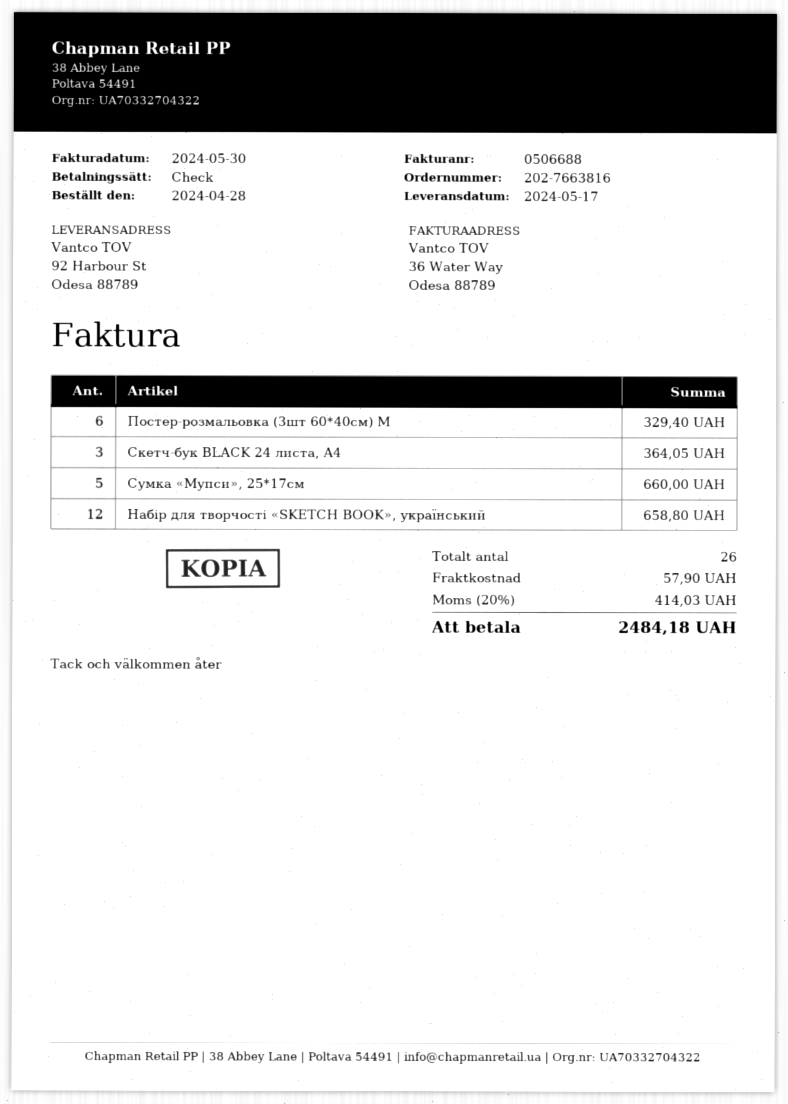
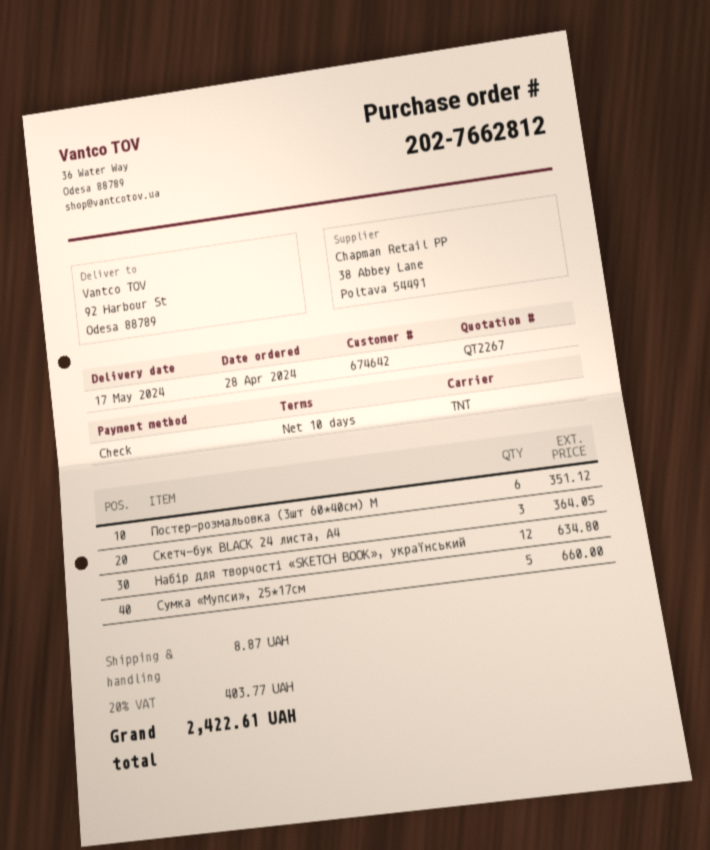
order number: 202-7663816 -> 202-7662812
Постер-розмальовка (3шт 60*40см) M: 6 for 329.40 -> 6 for 351.12
Набір для творчості «SKETCH BOOK», український: 12 for 658.80 -> 12 for 634.80
shipping: 57.90 -> 8.87
tax: 20% = 414.03 -> 20% = 403.77
total: 2484.18 -> 2422.61

